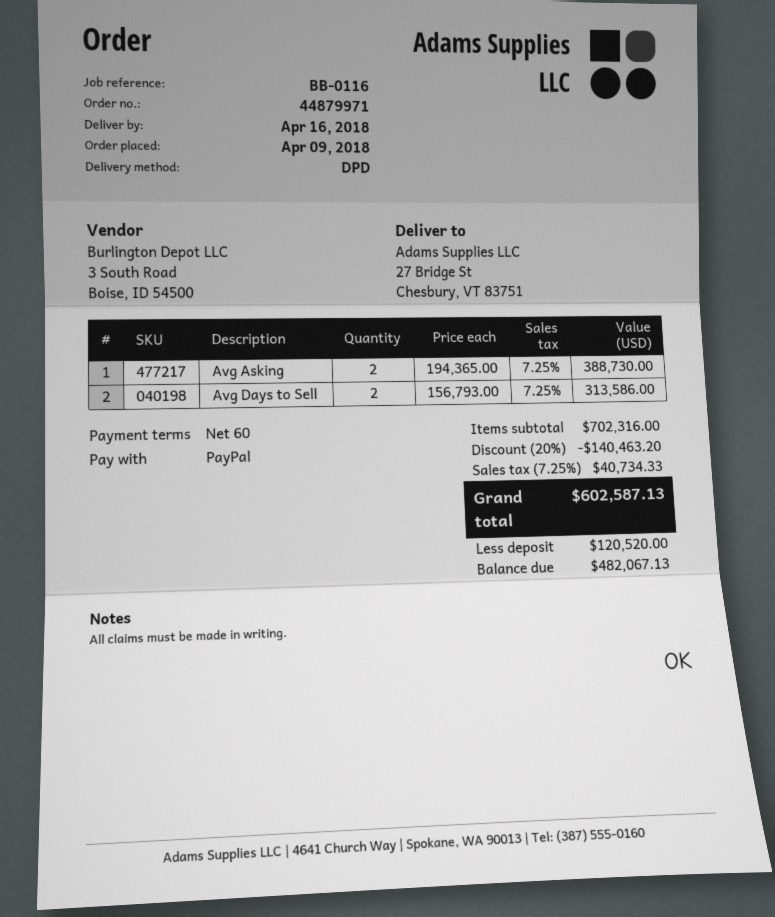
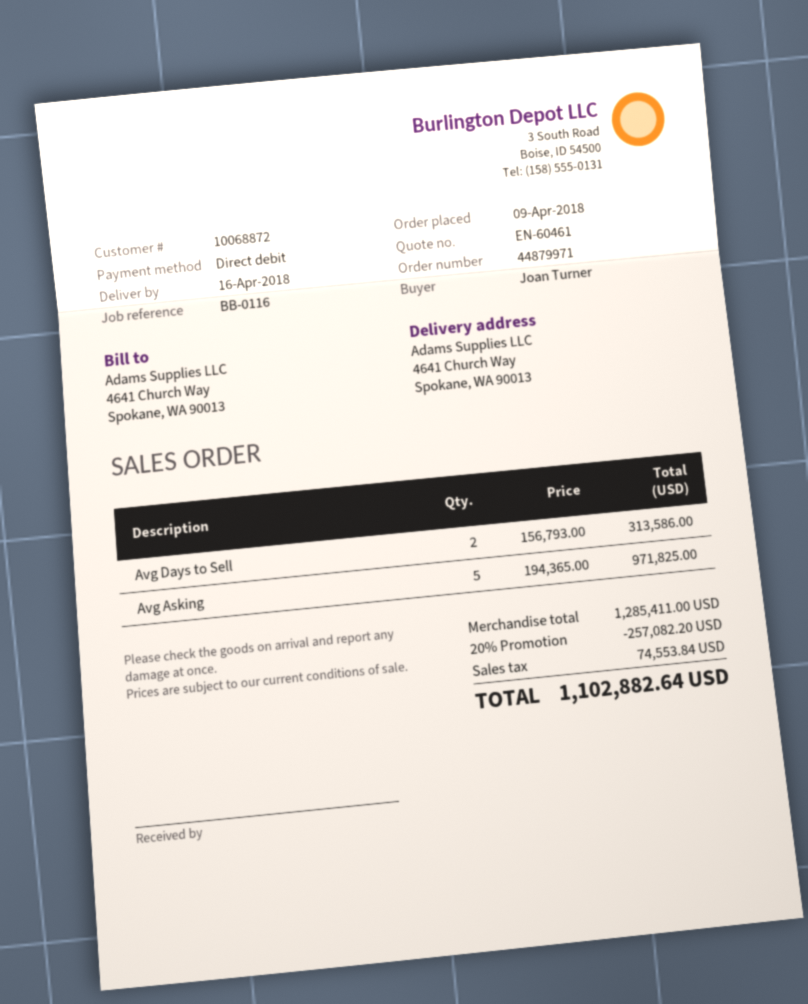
payment method: PayPal -> direct debit
ship to: 27 Bridge St, Chesbury, VT 83751 -> 4641 Church Way, Spokane, WA 90013
Avg Asking: 2 x 194365.00 = 388730.00 -> 5 x 194365.00 = 971825.00
subtotal: 702316.00 -> 1285411.00
discount: 20% = 140463.20 -> 20% = 257082.20
tax: 40734.33 -> 74553.84
total: 602587.13 -> 1102882.64

